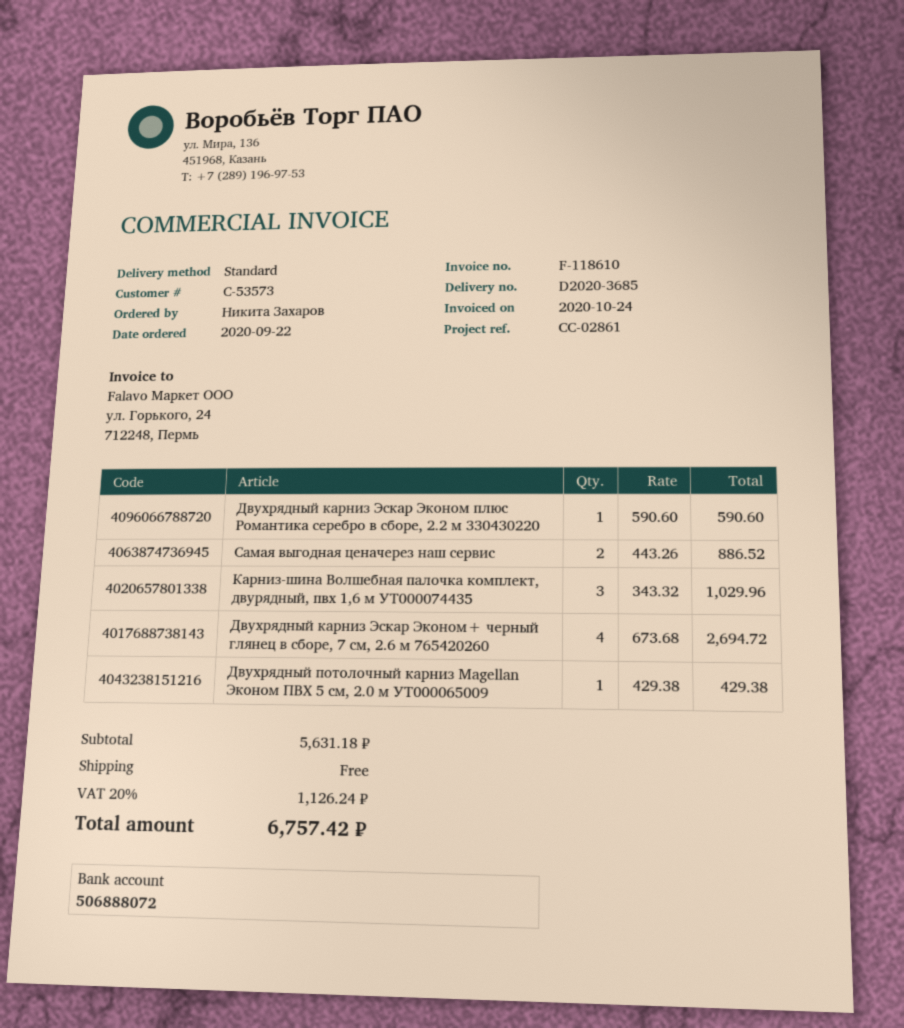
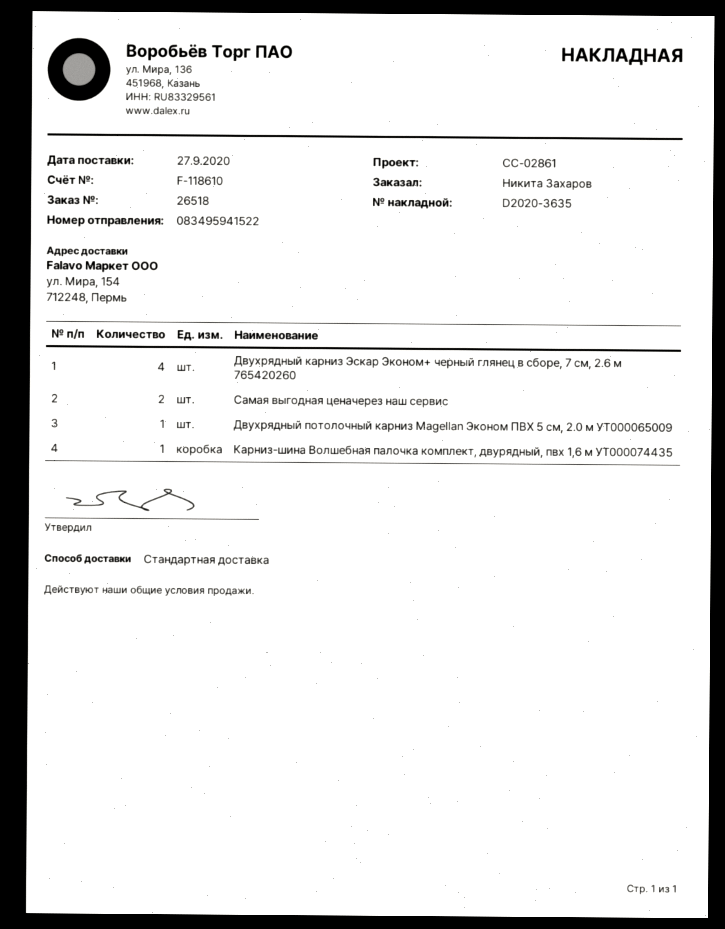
delivery note number: D2020-3685 -> D2020-3635
Двухрядный карниз Эскар Эконом плюс Романтика серебро в сборе, 2.2 м 330430220: 1 -> none
Карниз-шина Волшебная палочка комплект, двурядный, пвх 1,6 м УТ000074435: 3 -> 1

